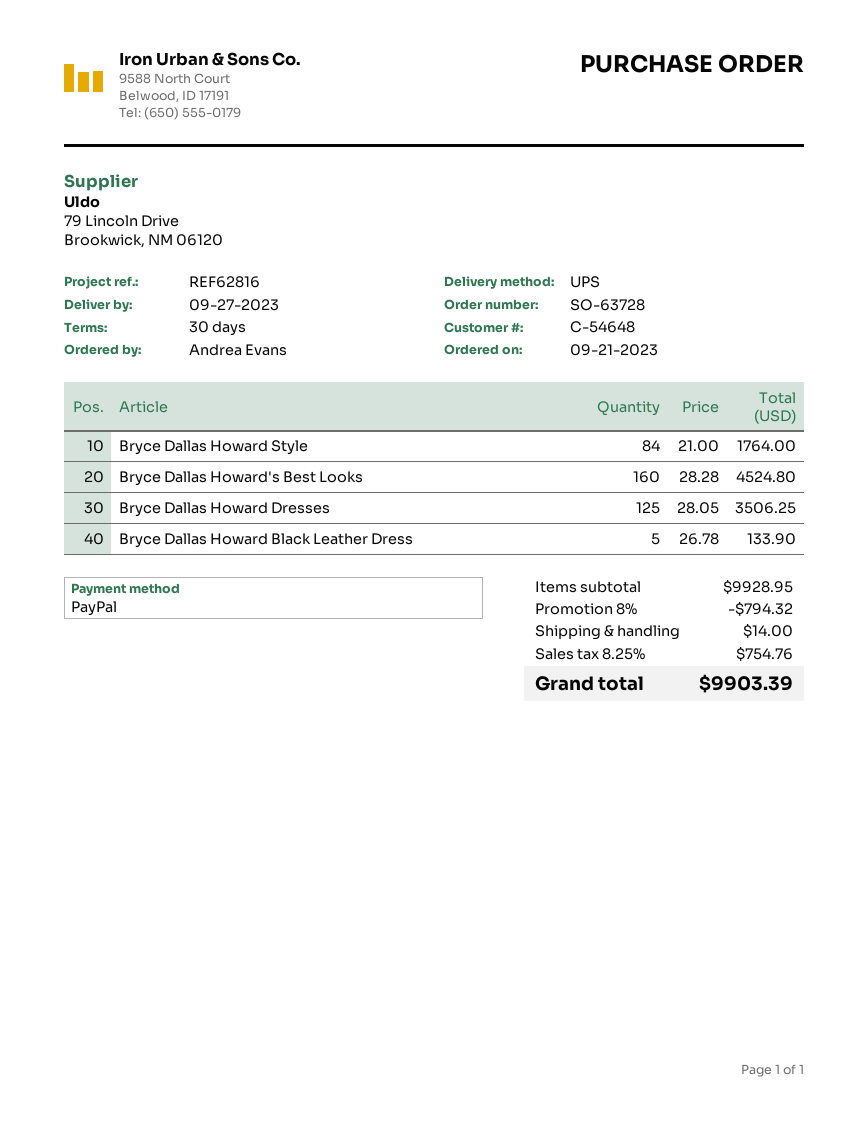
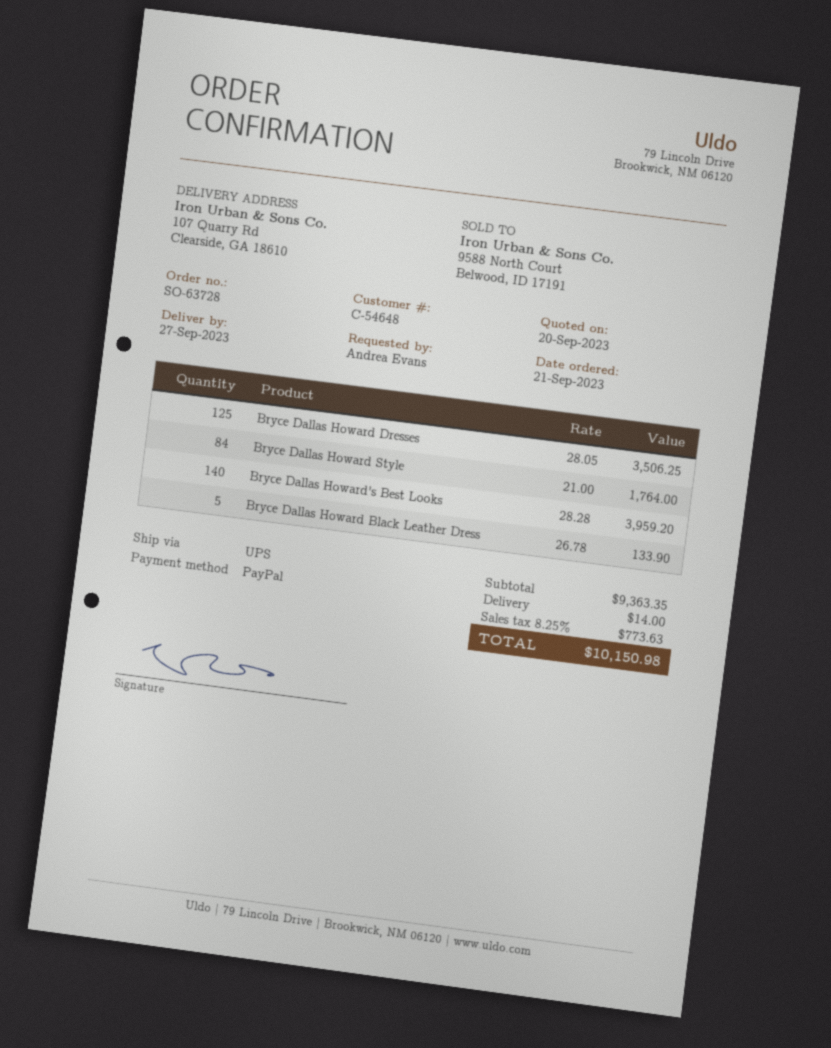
Bryce Dallas Howard's Best Looks: 160 x 28.28 = 4524.80 -> 140 x 28.28 = 3959.20
subtotal: 9928.95 -> 9363.35
discount: 8% = 794.32 -> none
tax: 8.25% = 754.76 -> 8.25% = 773.63
total: 9903.39 -> 10150.98

